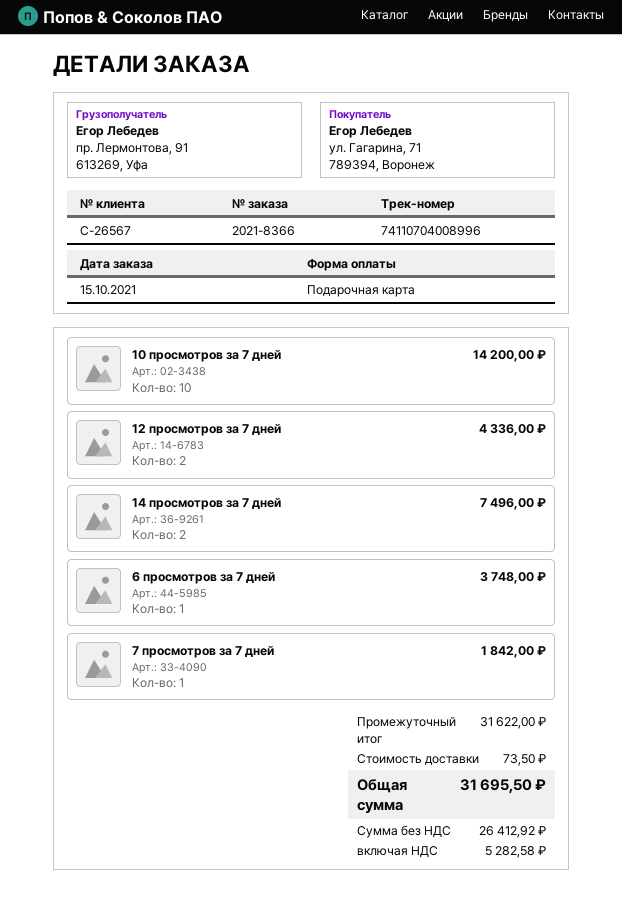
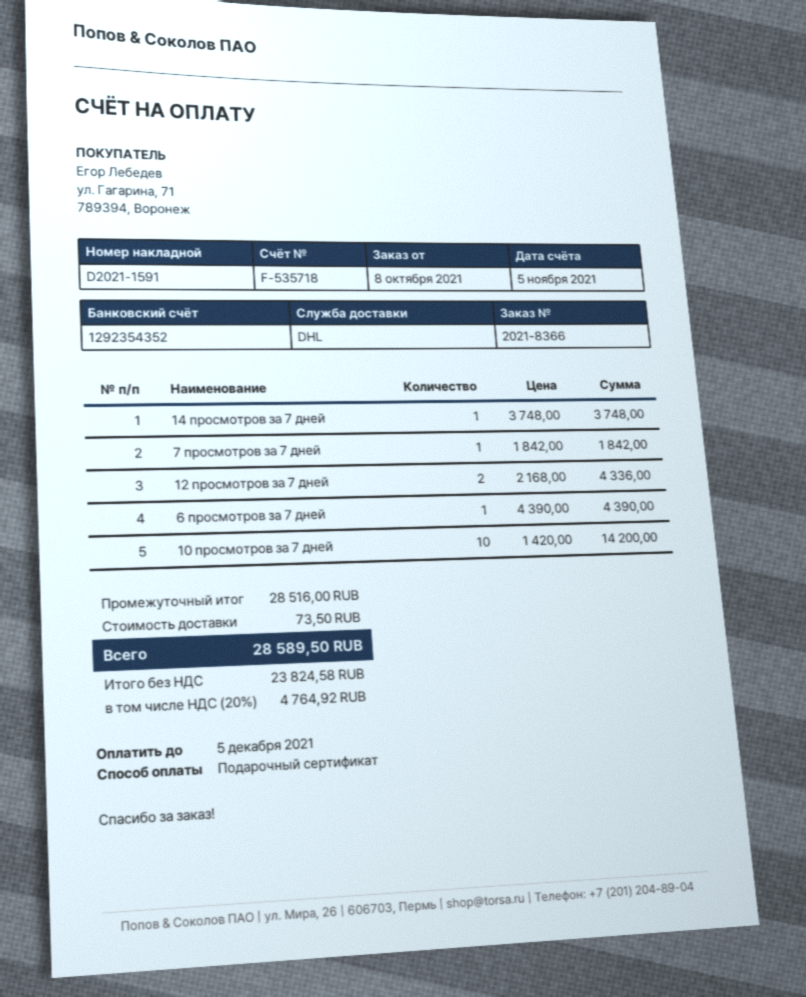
order date: 2021-10-15 -> 2021-10-08
14 просмотров за 7 дней: 2 for 7496.00 -> 1 for 3748.00
6 просмотров за 7 дней: 1 for 3748.00 -> 1 for 4390.00
subtotal: 31622.00 -> 28516.00
net: 26412.92 -> 23824.58
tax: 5282.58 -> 4764.92
total: 31695.50 -> 28589.50

